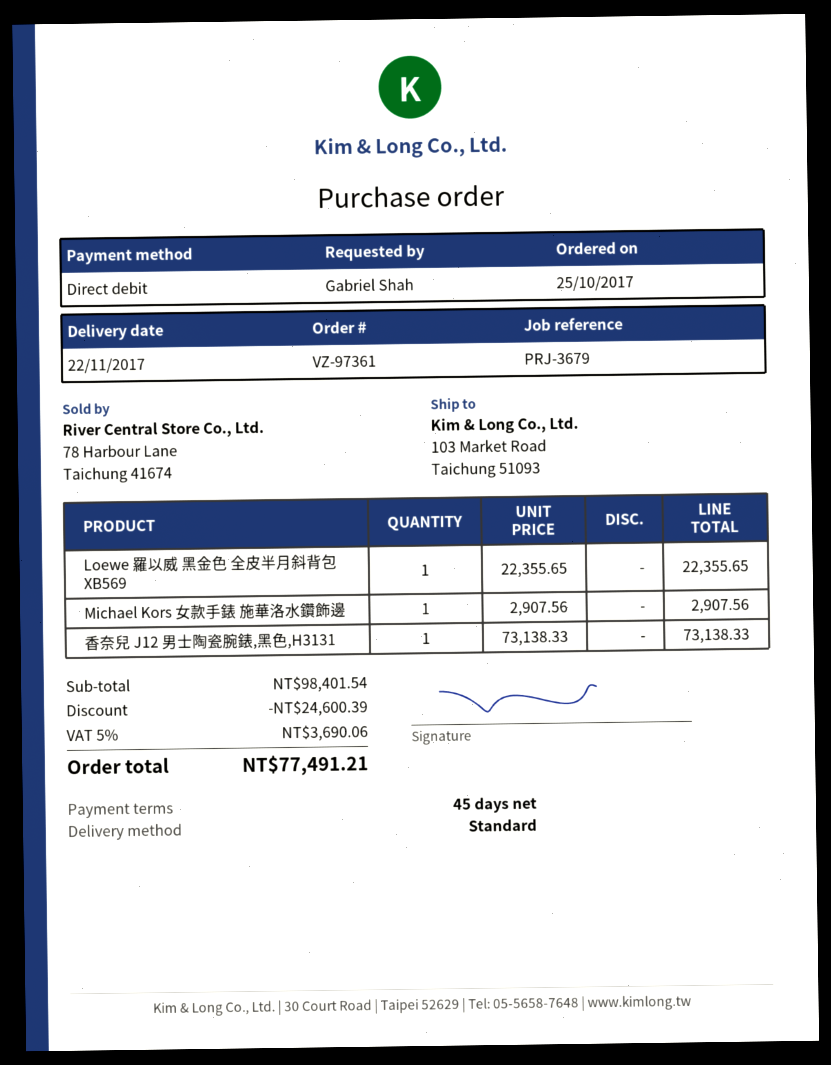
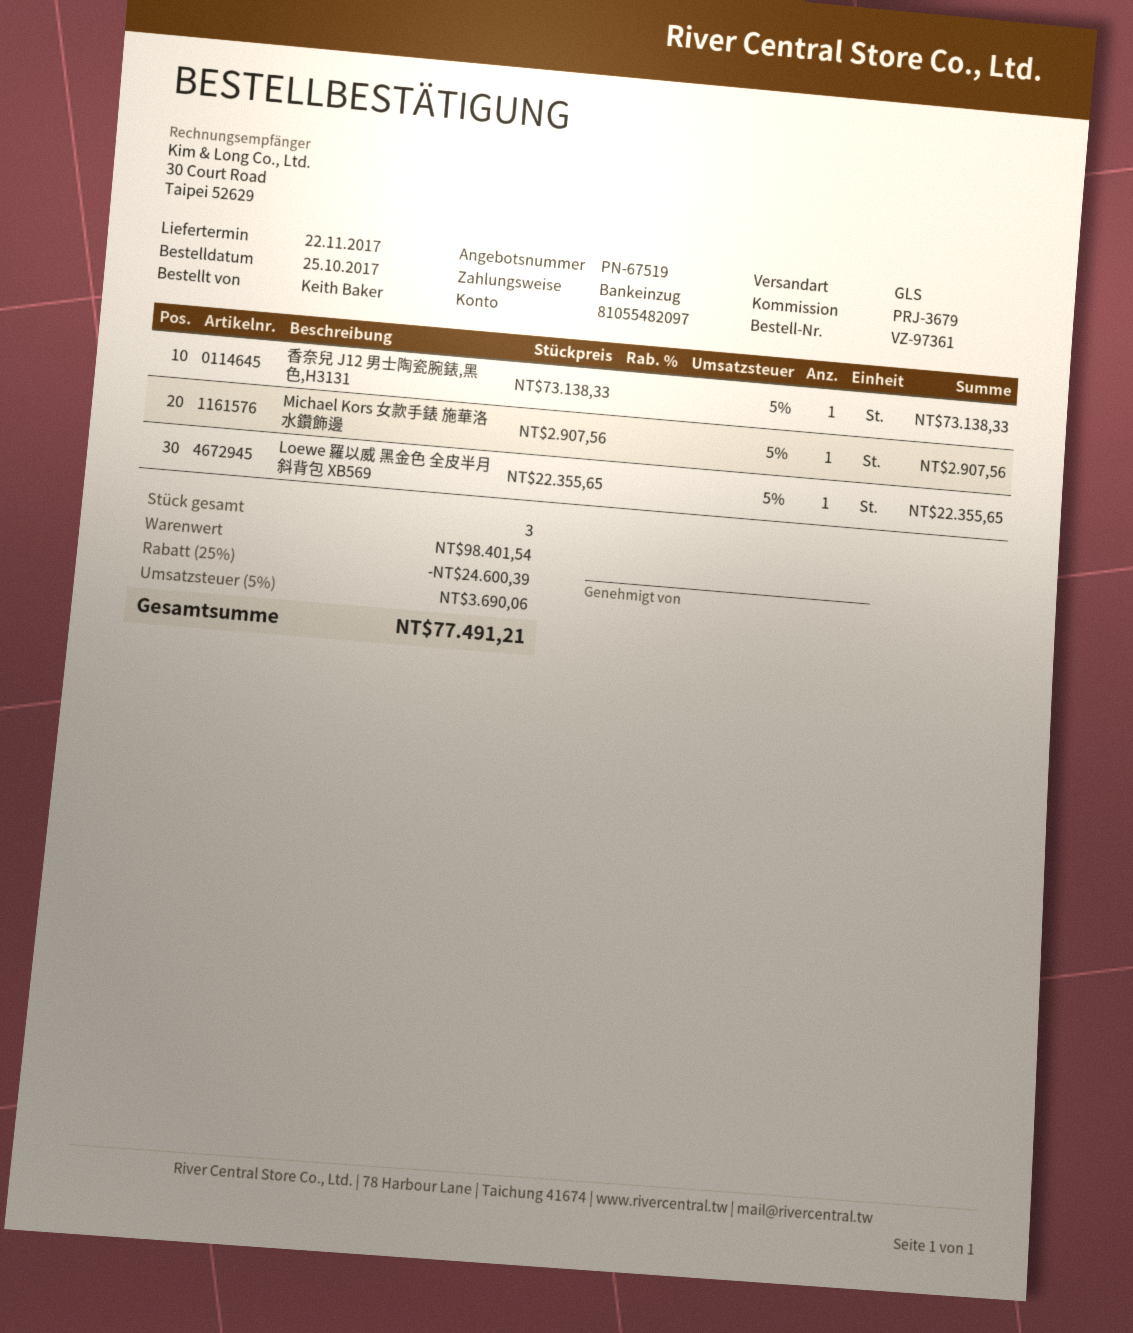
ordered by: Gabriel Shah -> Keith Baker
shipping method: standard -> GLS

